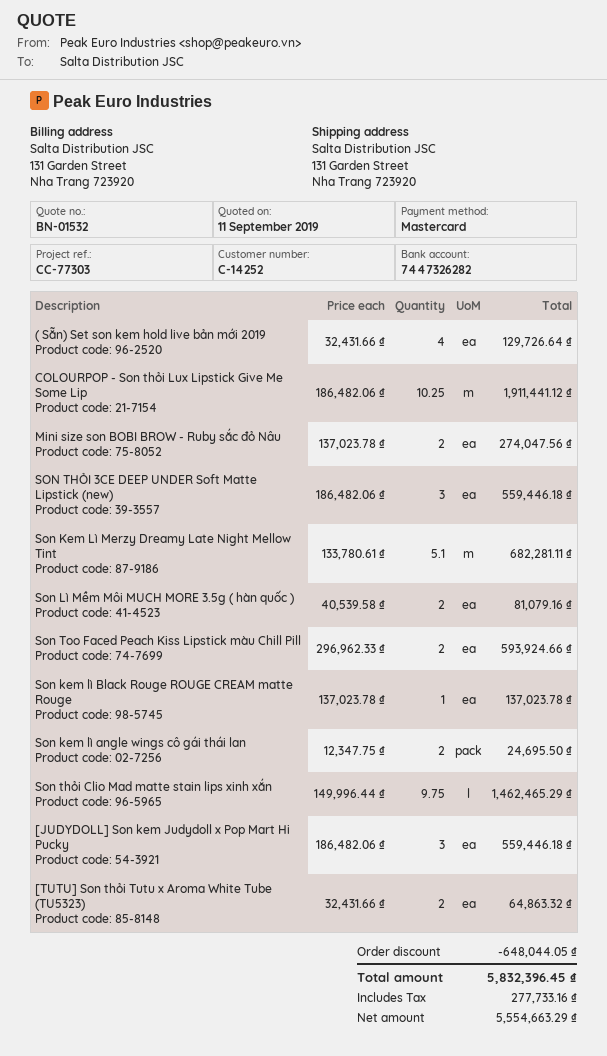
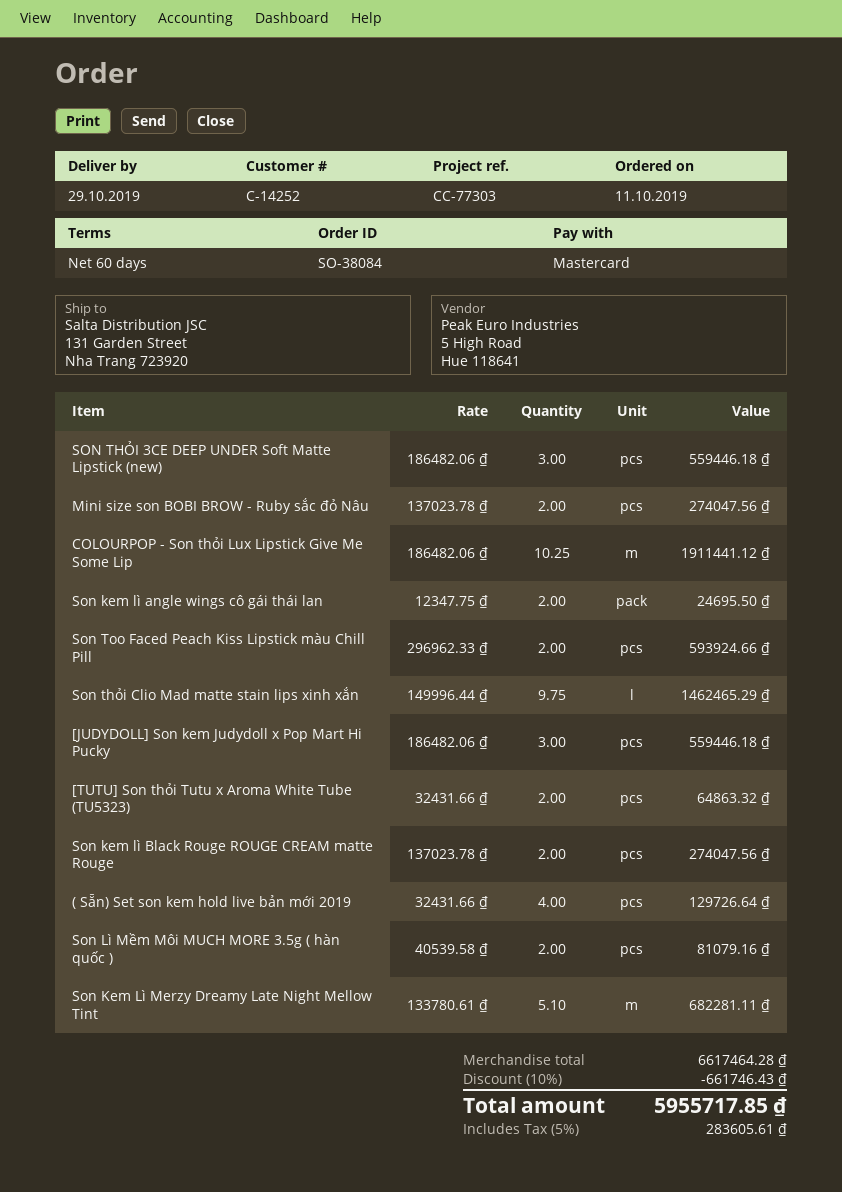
Son kem lì Black Rouge ROUGE CREAM matte Rouge: 1 x 137023.78 = 137023.78 -> 2 x 137023.78 = 274047.56
discount: 648044.05 -> 661746.43
tax: 277733.16 -> 283605.61
total: 5832396.45 -> 5955717.85

